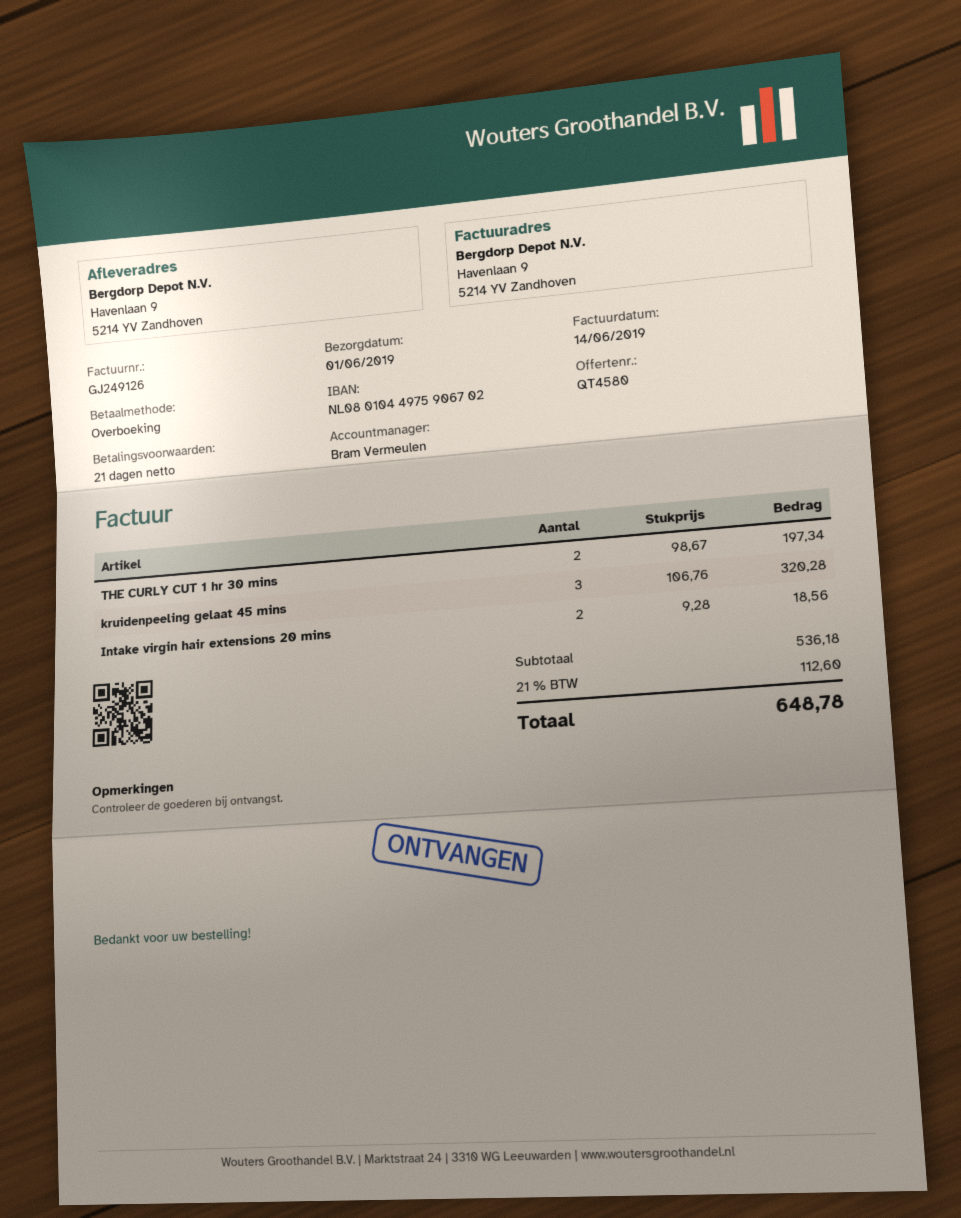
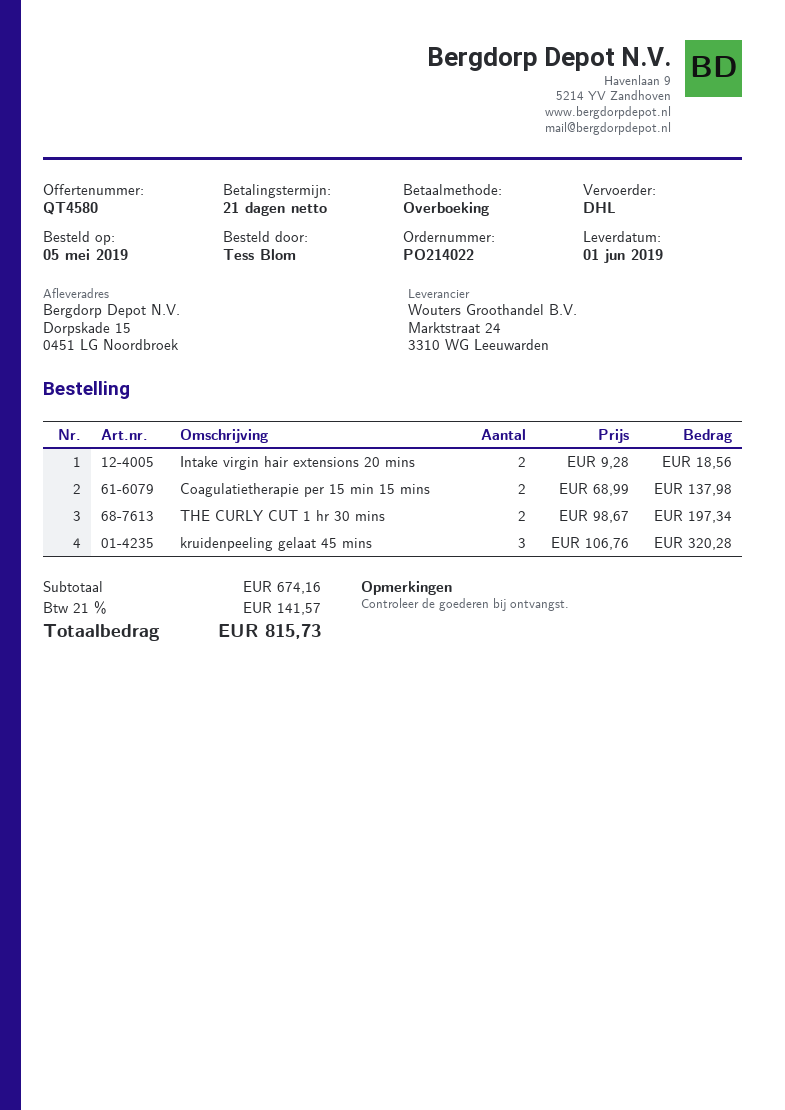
ship to: Havenlaan 9, 5214 YV Zandhoven -> Dorpskade 15, 0451 LG Noordbroek
Coagulatietherapie per 15 min 15 mins: none -> 2 x 68.99 = 137.98
subtotal: 536.18 -> 674.16
tax: 21% = 112.60 -> 21% = 141.57
total: 648.78 -> 815.73

